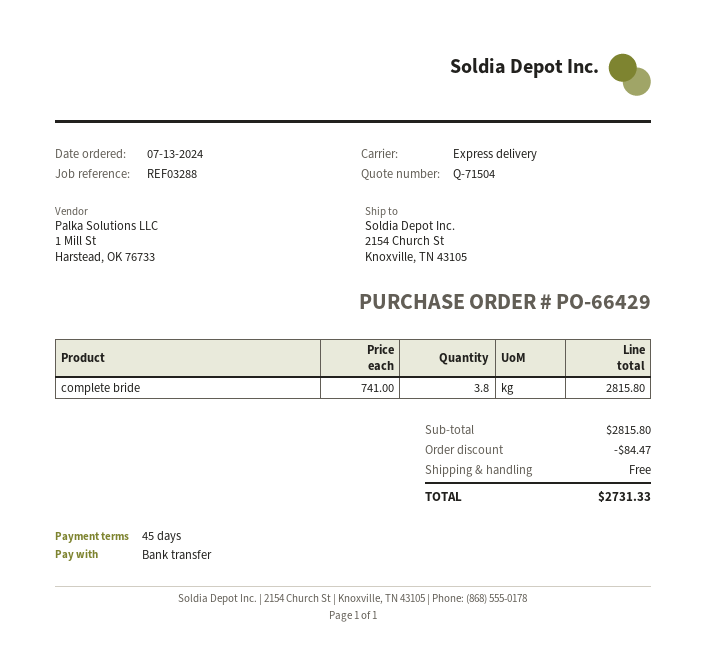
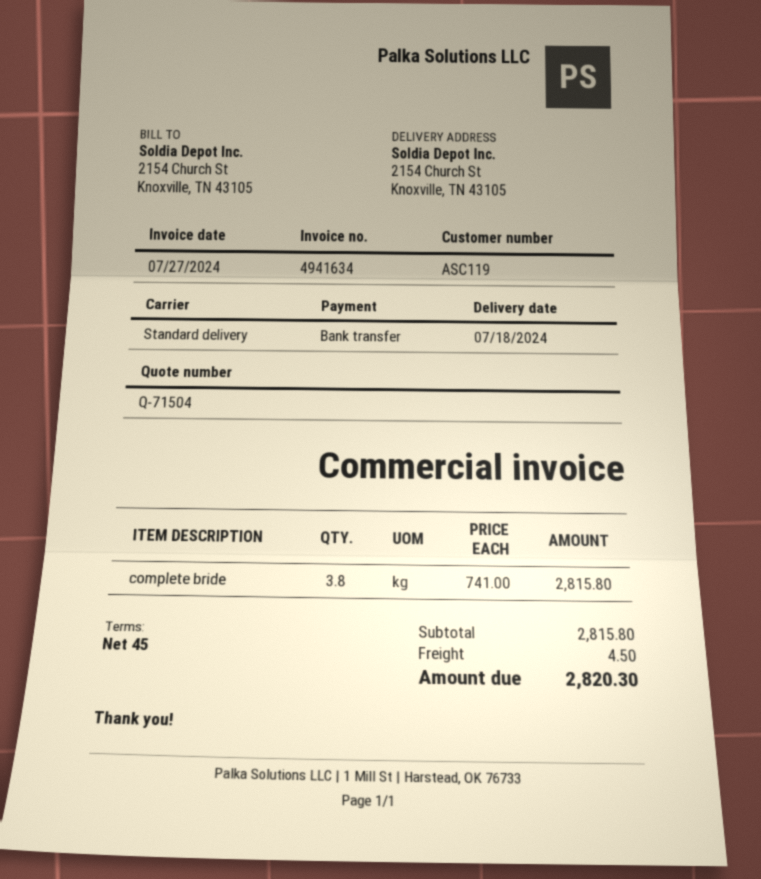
shipping method: express -> standard
discount: 84.47 -> none
shipping: 0.00 -> 4.50
total: 2731.33 -> 2820.30

